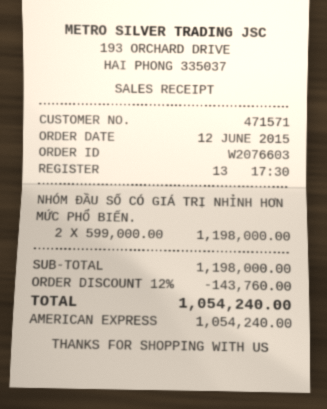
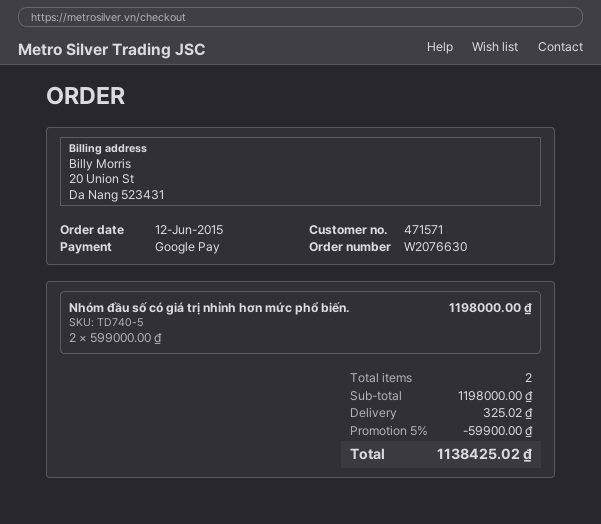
order number: W2076603 -> W2076630
payment method: American Express -> Google Pay
discount: 12% = 143760.00 -> 5% = 59900.00
shipping: none -> 325.02
total: 1054240.00 -> 1138425.02

